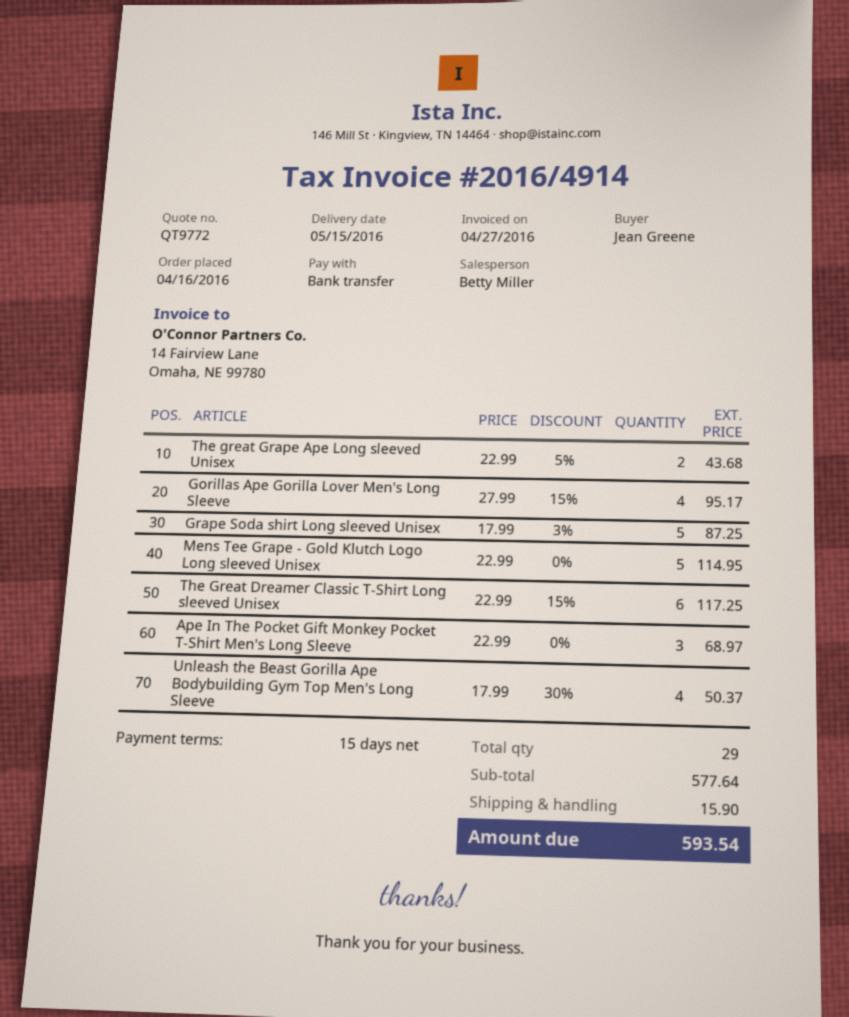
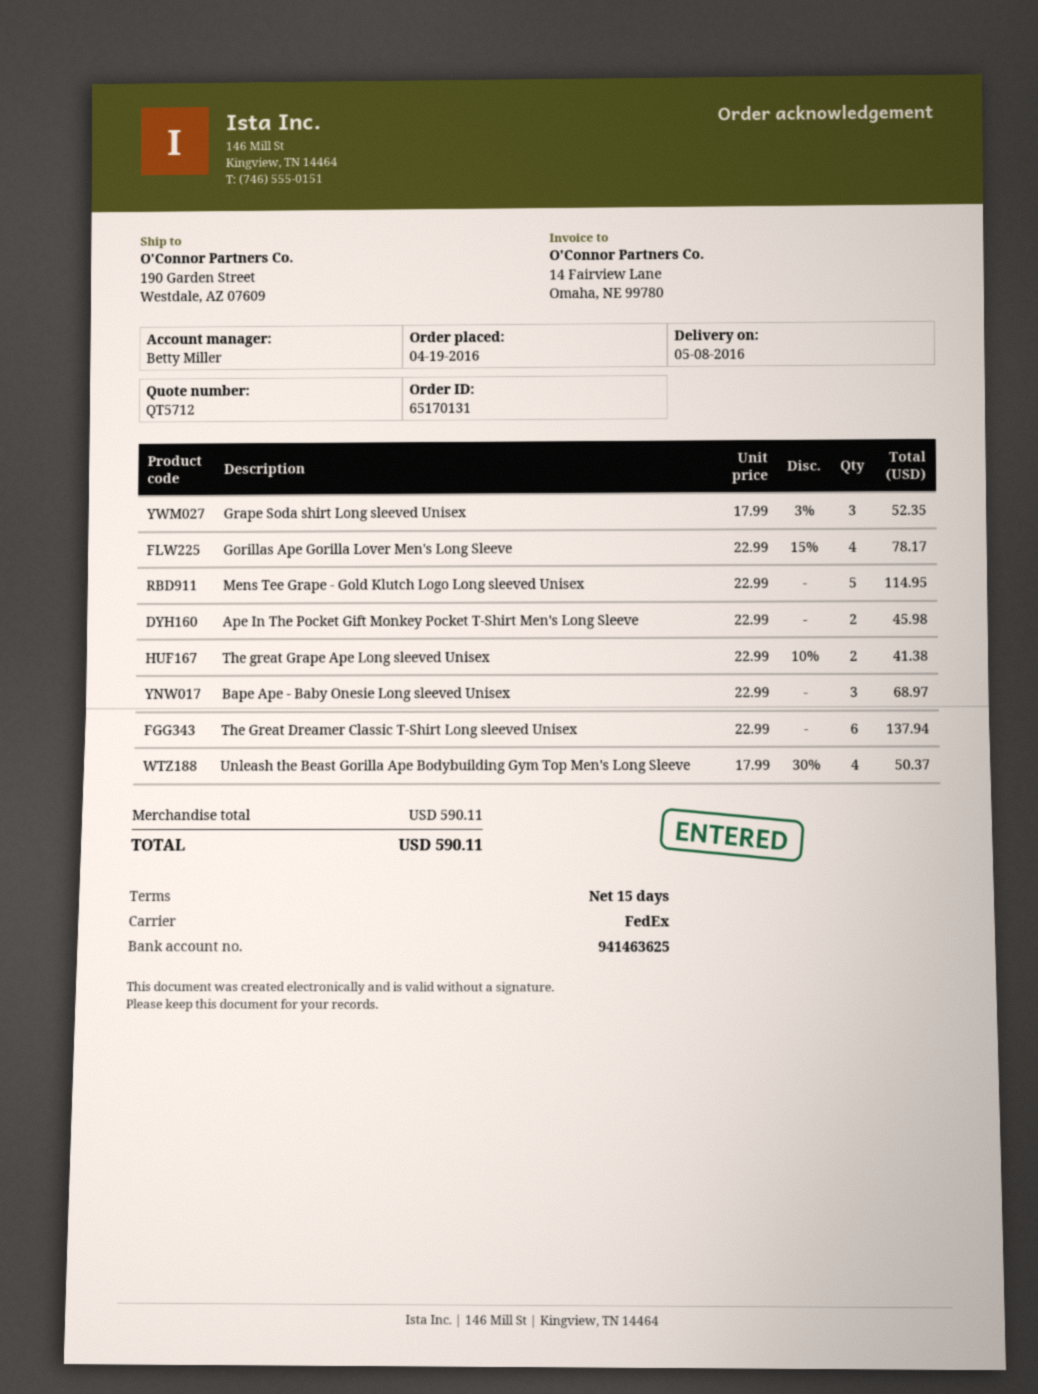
quote number: QT9772 -> QT5712
order date: 2016-04-16 -> 2016-04-19
delivery date: 2016-05-15 -> 2016-05-08
The great Grape Ape Long sleeved Unisex: 2 x 22.99 - 5% = 43.68 -> 2 x 22.99 - 10% = 41.38
Gorillas Ape Gorilla Lover Men's Long Sleeve: 4 x 27.99 - 15% = 95.17 -> 4 x 22.99 - 15% = 78.17
Grape Soda shirt Long sleeved Unisex: 5 x 17.99 - 3% = 87.25 -> 3 x 17.99 - 3% = 52.35
The Great Dreamer Classic T-Shirt Long sleeved Unisex: 6 x 22.99 - 15% = 117.25 -> 6 x 22.99 = 137.94
Ape In The Pocket Gift Monkey Pocket T-Shirt Men's Long Sleeve: 3 x 22.99 = 68.97 -> 2 x 22.99 = 45.98
Bape Ape - Baby Onesie Long sleeved Unisex: none -> 3 x 22.99 = 68.97
subtotal: 577.64 -> 590.11
shipping: 15.90 -> none
total: 593.54 -> 590.11

